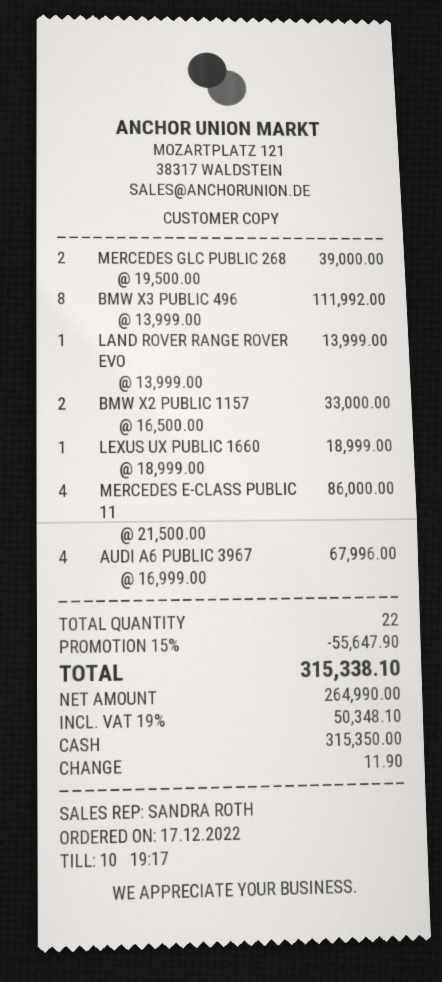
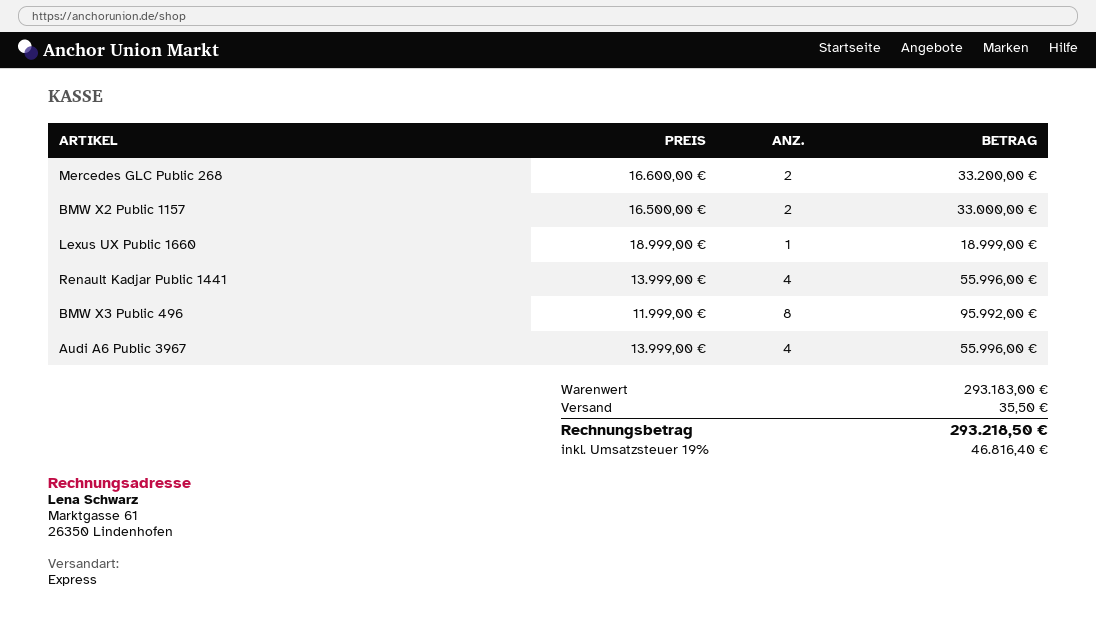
MERCEDES GLC PUBLIC 268: 2 x 19500.00 = 39000.00 -> 2 x 16600.00 = 33200.00
BMW X3 PUBLIC 496: 8 x 13999.00 = 111992.00 -> 8 x 11999.00 = 95992.00
LAND ROVER RANGE ROVER EVO: 1 x 13999.00 = 13999.00 -> none
MERCEDES E-CLASS PUBLIC 11: 4 x 21500.00 = 86000.00 -> none
AUDI A6 PUBLIC 3967: 4 x 16999.00 = 67996.00 -> 4 x 13999.00 = 55996.00
Renault Kadjar Public 1441: none -> 4 x 13999.00 = 55996.00
discount: 15% = 55647.90 -> none
shipping: none -> 35.50
tax: 19% = 50348.10 -> 19% = 46816.40
total: 315338.10 -> 293218.50

